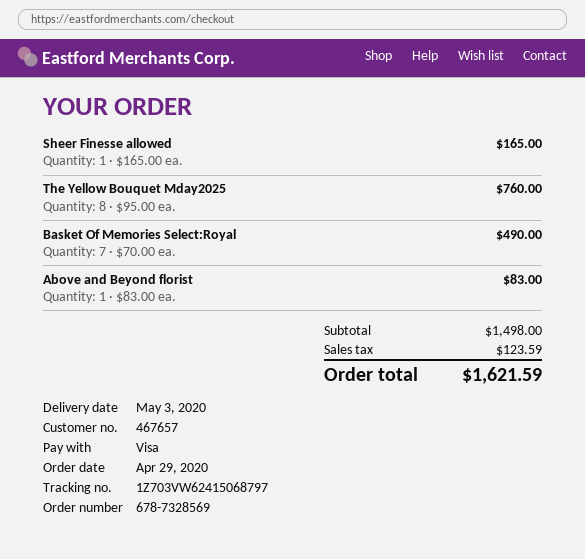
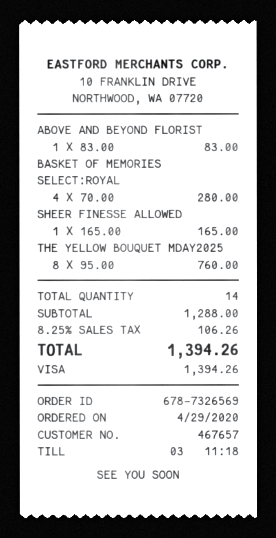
order number: 678-7328569 -> 678-7326569
Basket Of Memories Select:Royal: 7 x 70.00 = 490.00 -> 4 x 70.00 = 280.00
subtotal: 1498.00 -> 1288.00
tax: 123.59 -> 106.26
total: 1621.59 -> 1394.26

